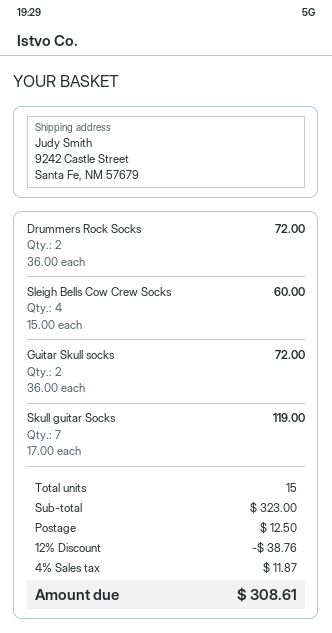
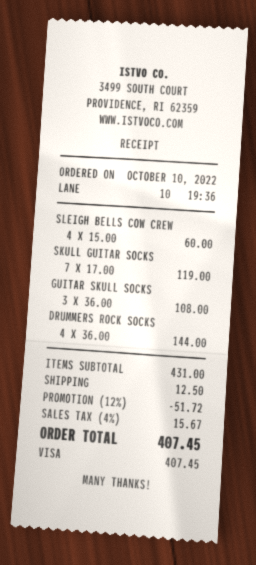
Drummers Rock Socks: 2 x 36.00 = 72.00 -> 4 x 36.00 = 144.00
Guitar Skull socks: 2 x 36.00 = 72.00 -> 3 x 36.00 = 108.00
subtotal: 323.00 -> 431.00
discount: 12% = 38.76 -> 12% = 51.72
tax: 4% = 11.87 -> 4% = 15.67
total: 308.61 -> 407.45

